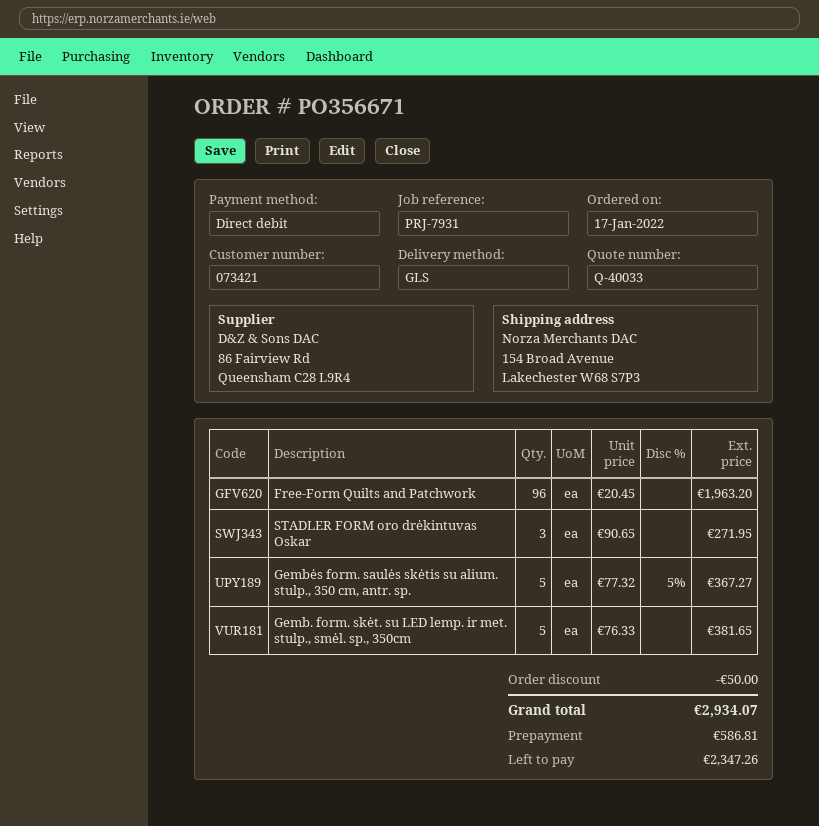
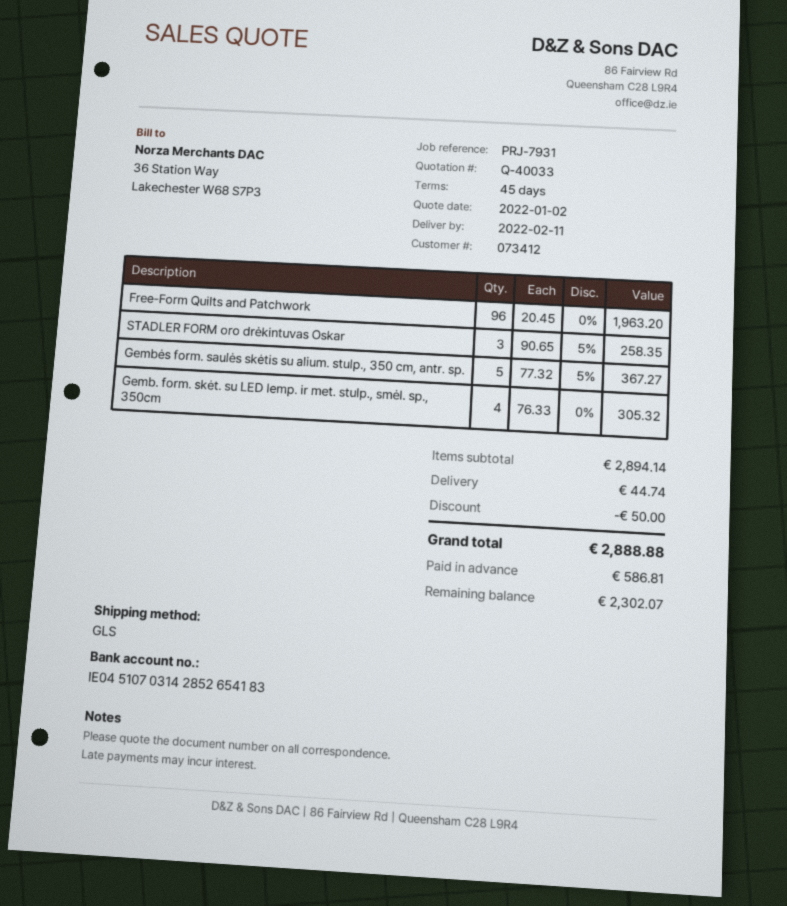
customer number: 073421 -> 073412
STADLER FORM oro drėkintuvas Oskar: 3 x 90.65 = 271.95 -> 3 x 90.65 - 5% = 258.35
Gemb. form. skėt. su LED lemp. ir met. stulp., smėl. sp., 350cm: 5 x 76.33 = 381.65 -> 4 x 76.33 = 305.32
shipping: none -> 44.74
total: 2934.07 -> 2888.88
balance: 2347.26 -> 2302.07

